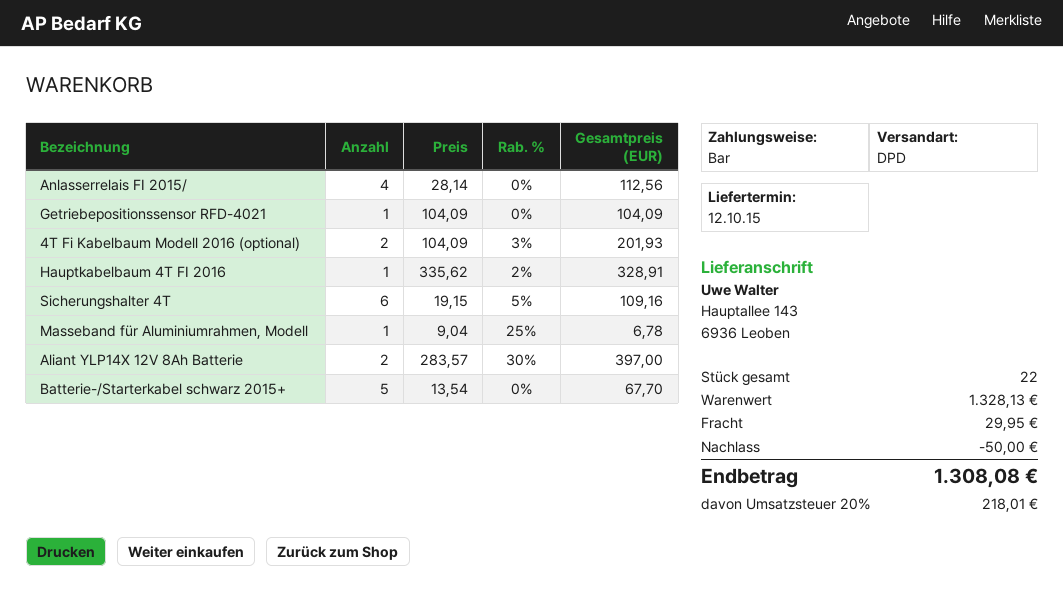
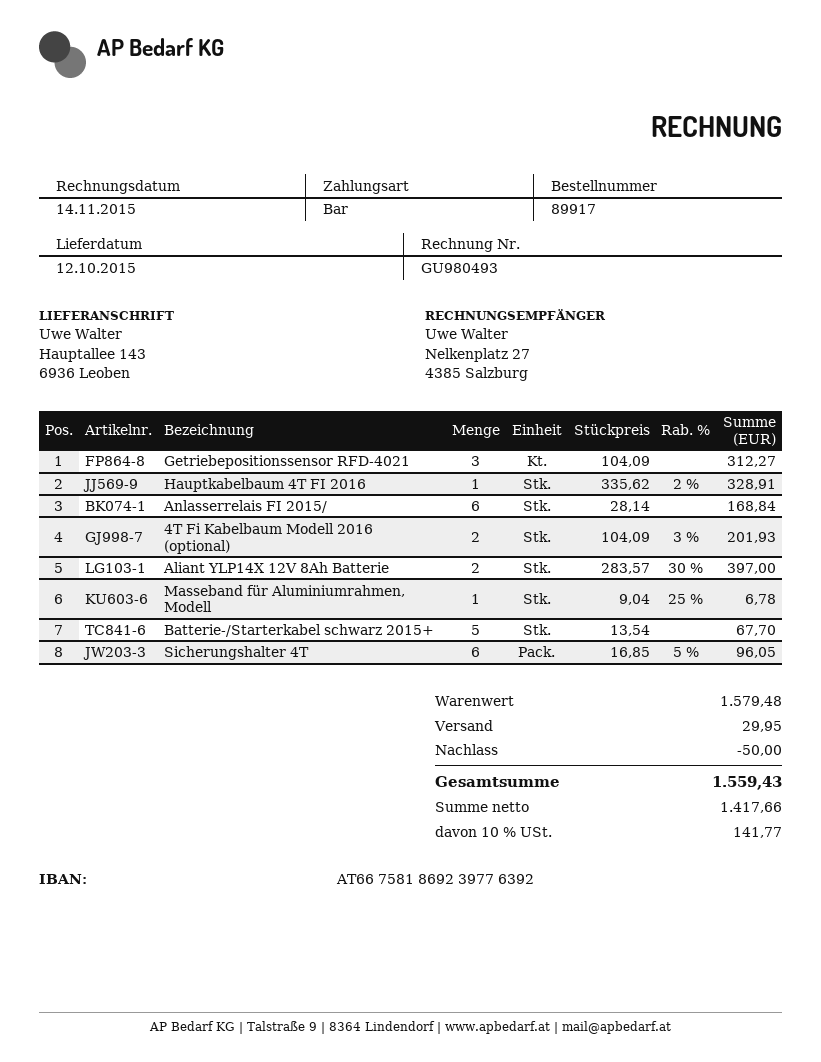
Anlasserrelais FI 2015/: 4 x 28.14 = 112.56 -> 6 x 28.14 = 168.84
Getriebepositionssensor RFD-4021: 1 x 104.09 = 104.09 -> 3 x 104.09 = 312.27
Sicherungshalter 4T: 6 x 19.15 - 5% = 109.16 -> 6 x 16.85 - 5% = 96.05
subtotal: 1328.13 -> 1579.48
tax: 20% = 218.01 -> 10% = 141.77
total: 1308.08 -> 1559.43

